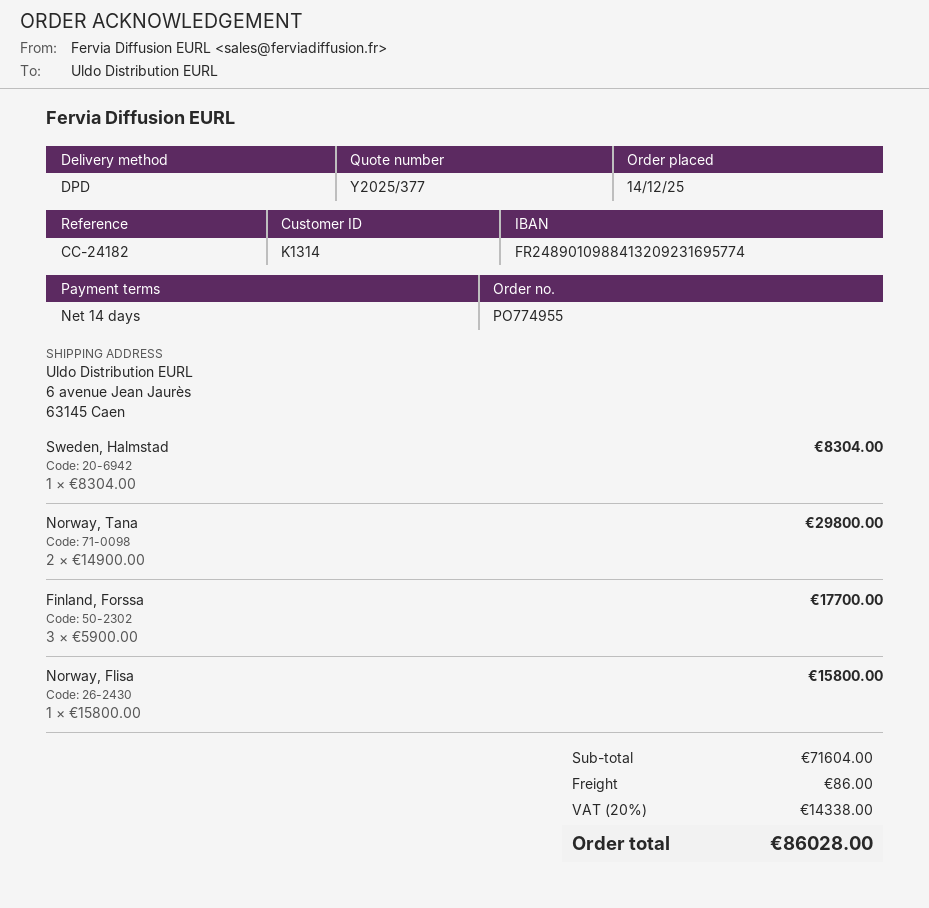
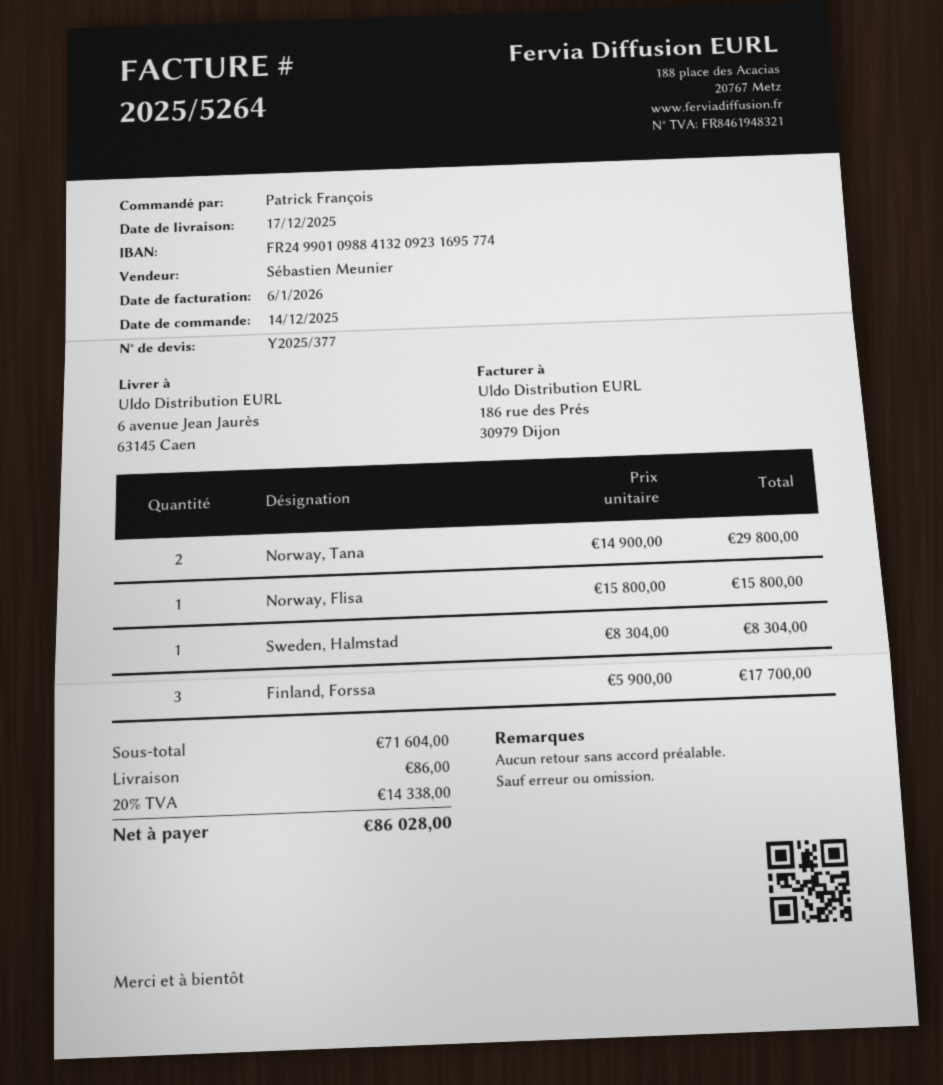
bank account: FR2489010988413209231695774 -> FR2499010988413209231695774

